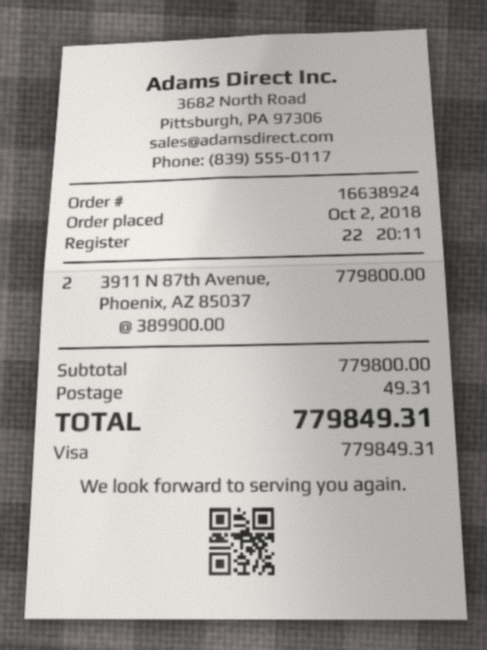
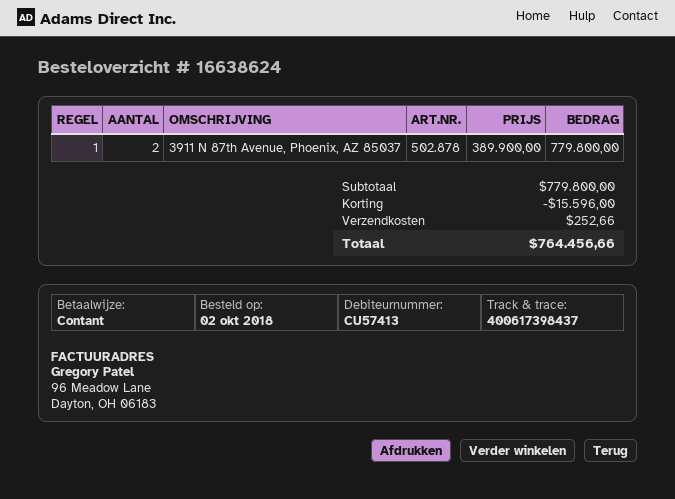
order number: 16638924 -> 16638624
payment method: Visa -> cash
discount: none -> 15596.00
shipping: 49.31 -> 252.66
total: 779849.31 -> 764456.66

